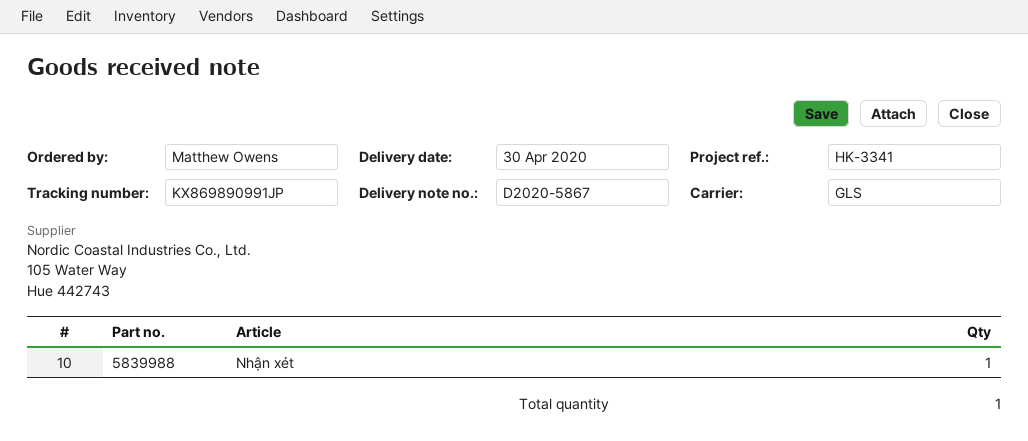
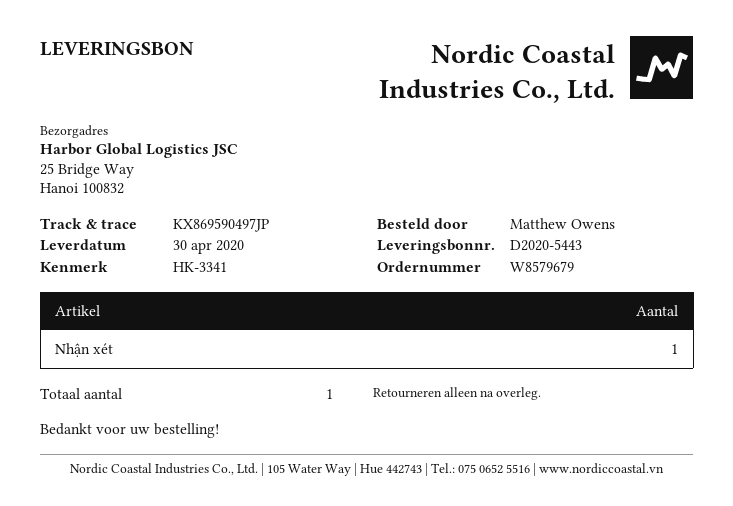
delivery note number: D2020-5867 -> D2020-5443
tracking number: KX869890991JP -> KX869590497JP

